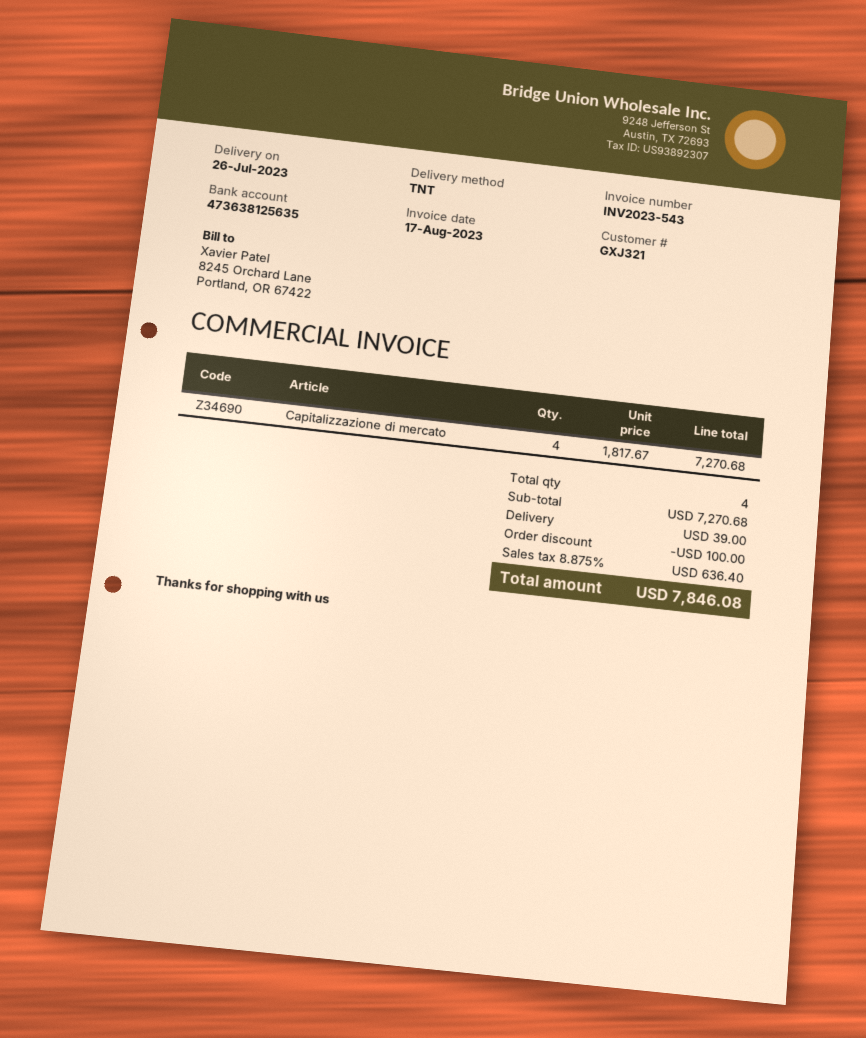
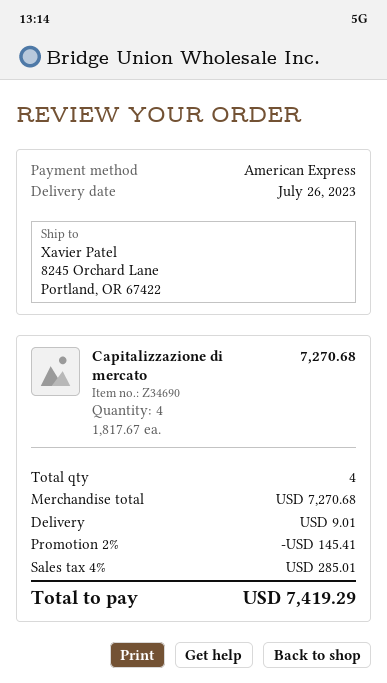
discount: 100.00 -> 145.41
shipping: 39.00 -> 9.01
tax: 8.875% = 636.40 -> 4% = 285.01
total: 7846.08 -> 7419.29

